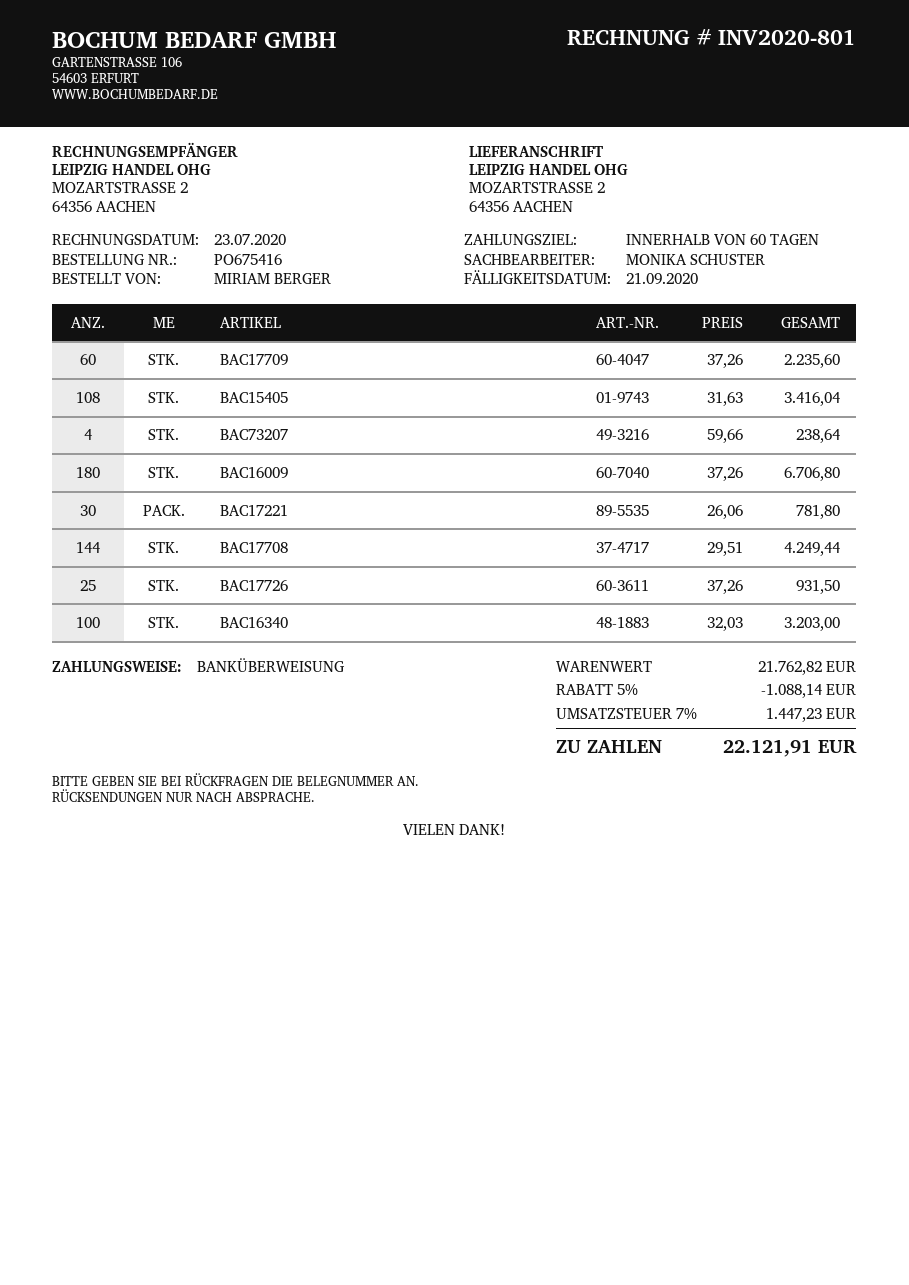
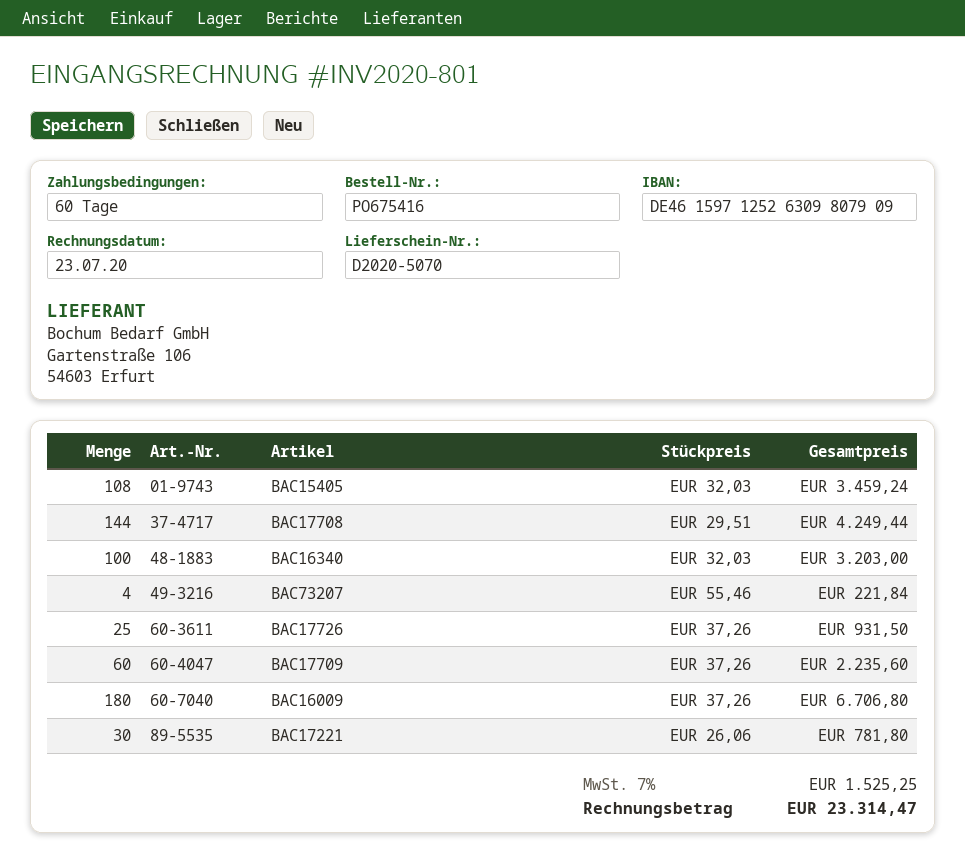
BAC15405: 108 x 31.63 = 3416.04 -> 108 x 32.03 = 3459.24
BAC73207: 4 x 59.66 = 238.64 -> 4 x 55.46 = 221.84
discount: 5% = 1088.14 -> none
tax: 7% = 1447.23 -> 7% = 1525.25
total: 22121.91 -> 23314.47

